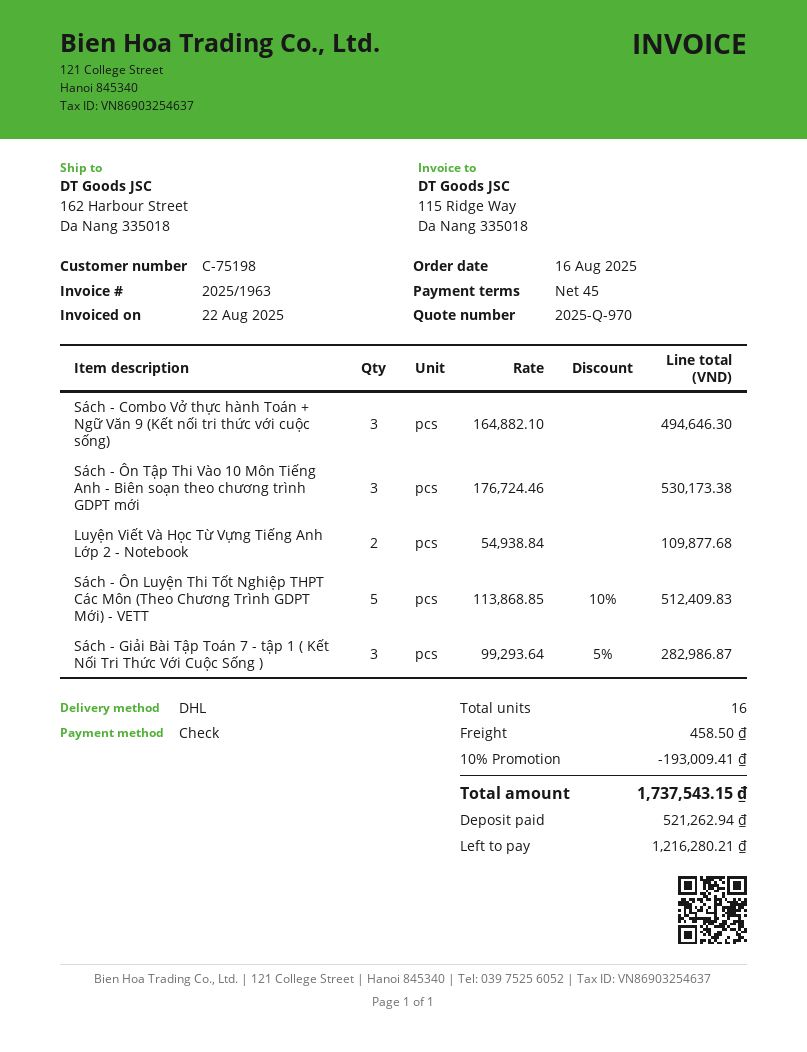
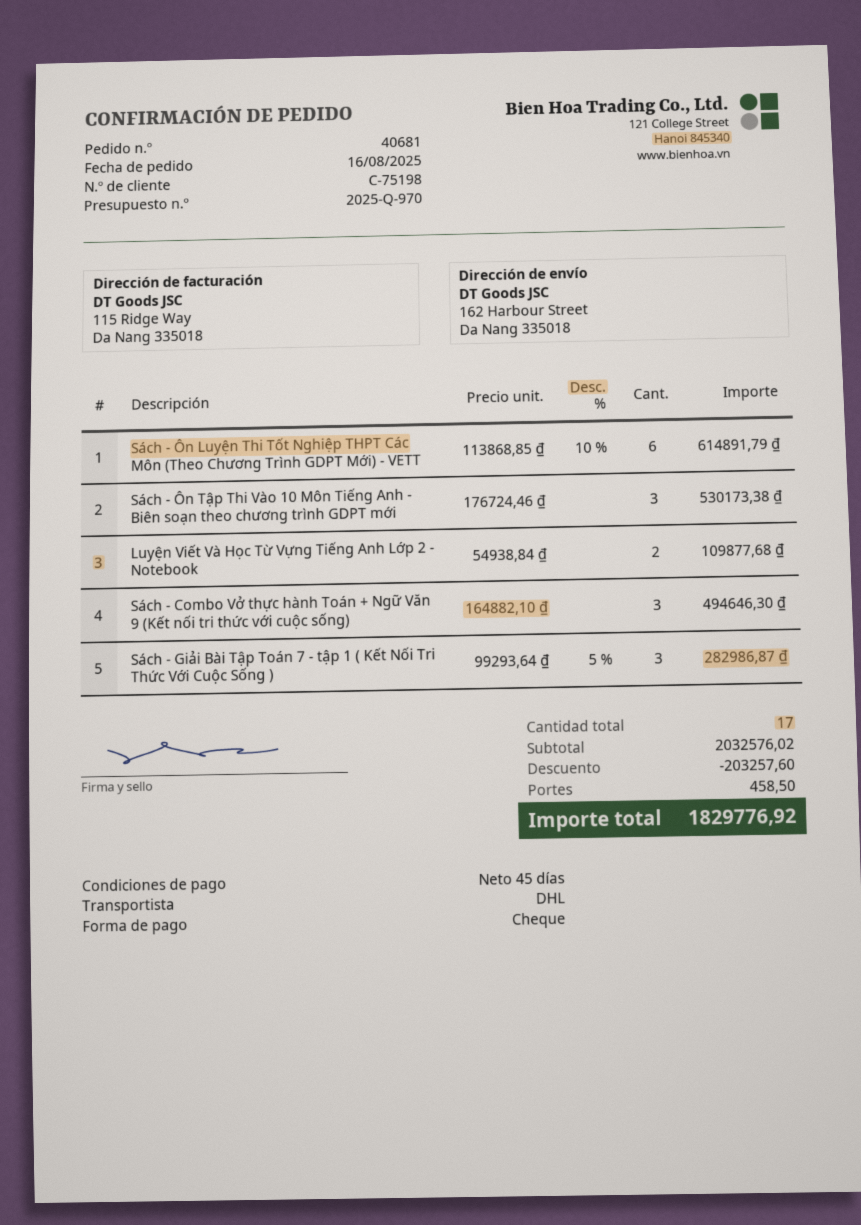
Sách - Ôn Luyện Thi Tốt Nghiệp THPT Các Môn (Theo Chương Trình GDPT Mới) - VETT: 5 x 113868.85 - 10% = 512409.83 -> 6 x 113868.85 - 10% = 614891.79
total quantity: 16 -> 17
discount: 193009.41 -> 203257.60
total: 1737543.15 -> 1829776.92

